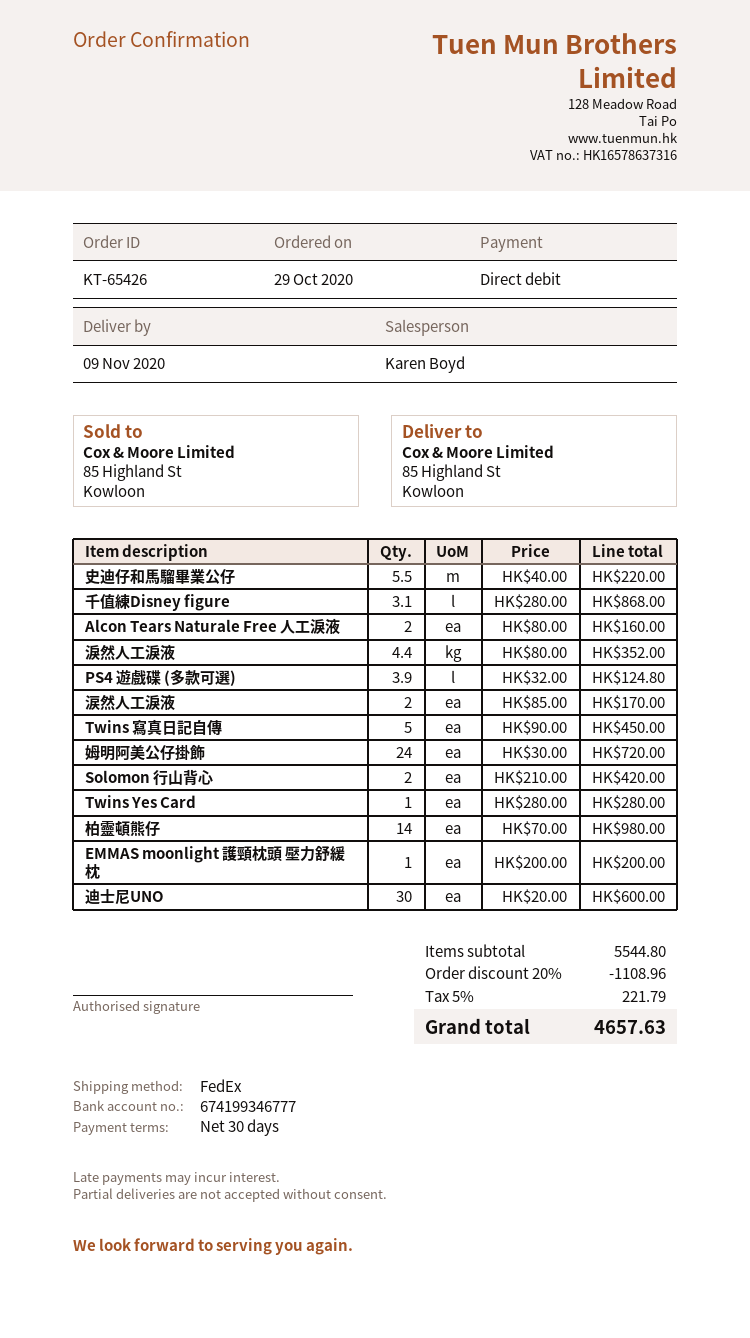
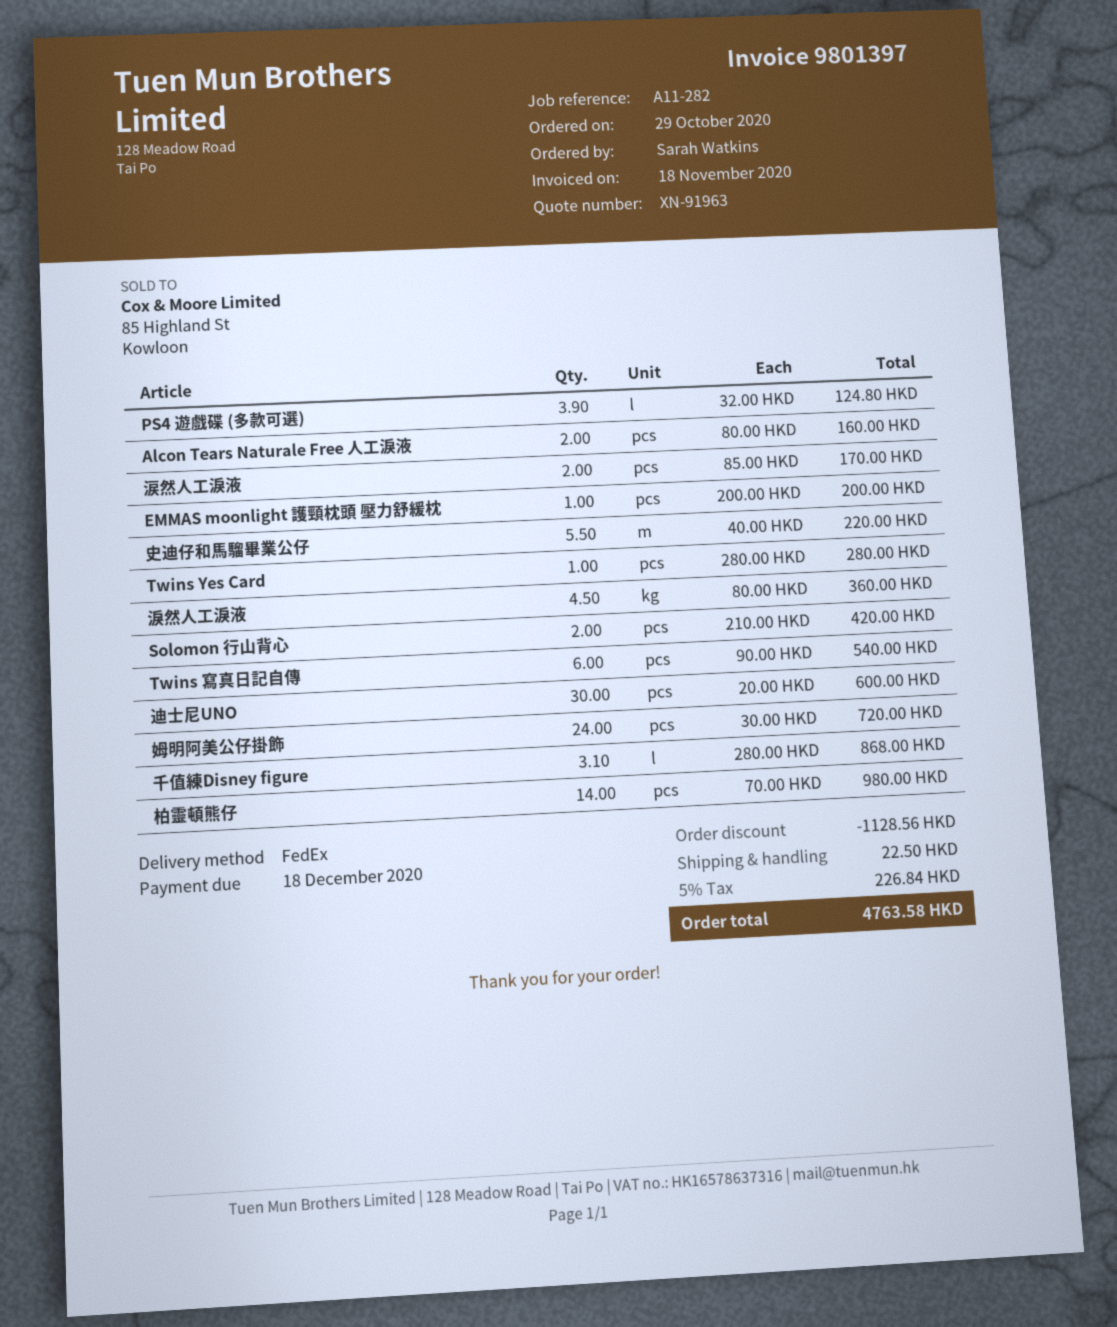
淚然人工淚液: 4.4 x 80.00 = 352.00 -> 4.5 x 80.00 = 360.00
Twins 寫真日記自傳: 5 x 90.00 = 450.00 -> 6 x 90.00 = 540.00
discount: 1108.96 -> 1128.56
shipping: none -> 22.50
tax: 5% = 221.79 -> 5% = 226.84
total: 4657.63 -> 4763.58

